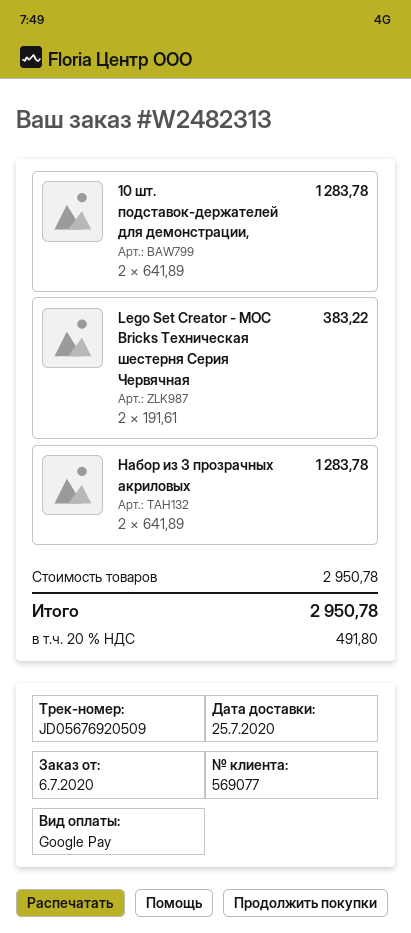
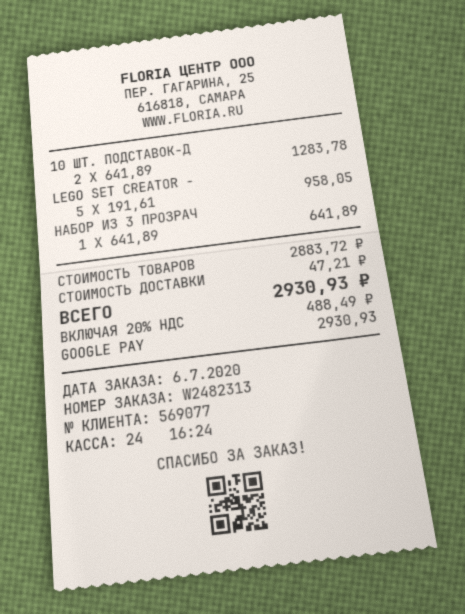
Lego Set Creator - MOC Bricks Техническая шестерня Серия Червячная: 2 x 191.61 = 383.22 -> 5 x 191.61 = 958.05
Набор из 3 прозрачных акриловых: 2 x 641.89 = 1283.78 -> 1 x 641.89 = 641.89
subtotal: 2950.78 -> 2883.72
shipping: none -> 47.21
tax: 20% = 491.80 -> 20% = 488.49
total: 2950.78 -> 2930.93

